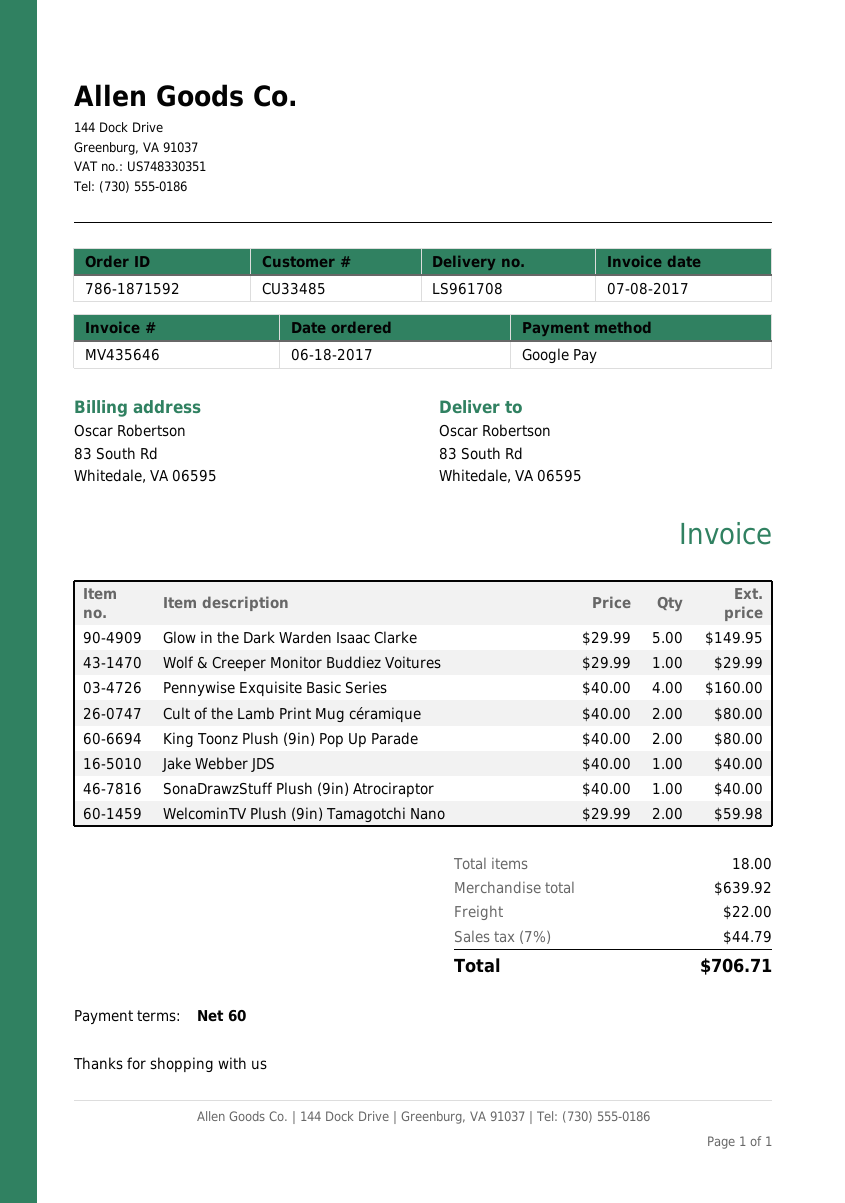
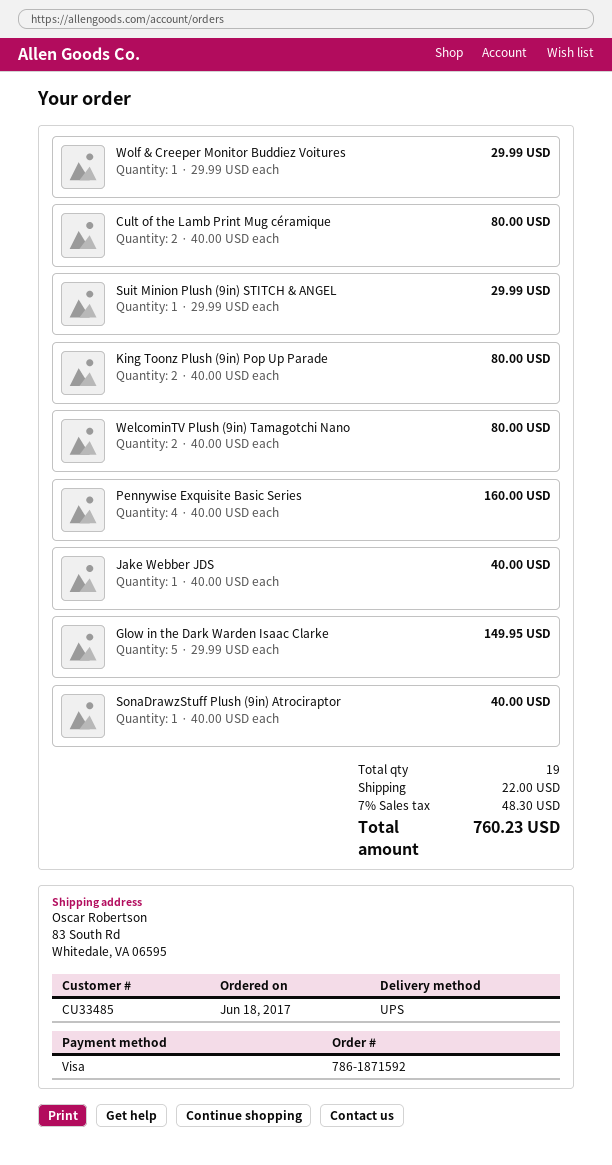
payment method: Google Pay -> Visa
WelcominTV Plush (9in) Tamagotchi Nano: 2 x 29.99 = 59.98 -> 2 x 40.00 = 80.00
Suit Minion Plush (9in) STITCH & ANGEL: none -> 1 x 29.99 = 29.99
total quantity: 18 -> 19
tax: 7% = 44.79 -> 7% = 48.30
total: 706.71 -> 760.23

